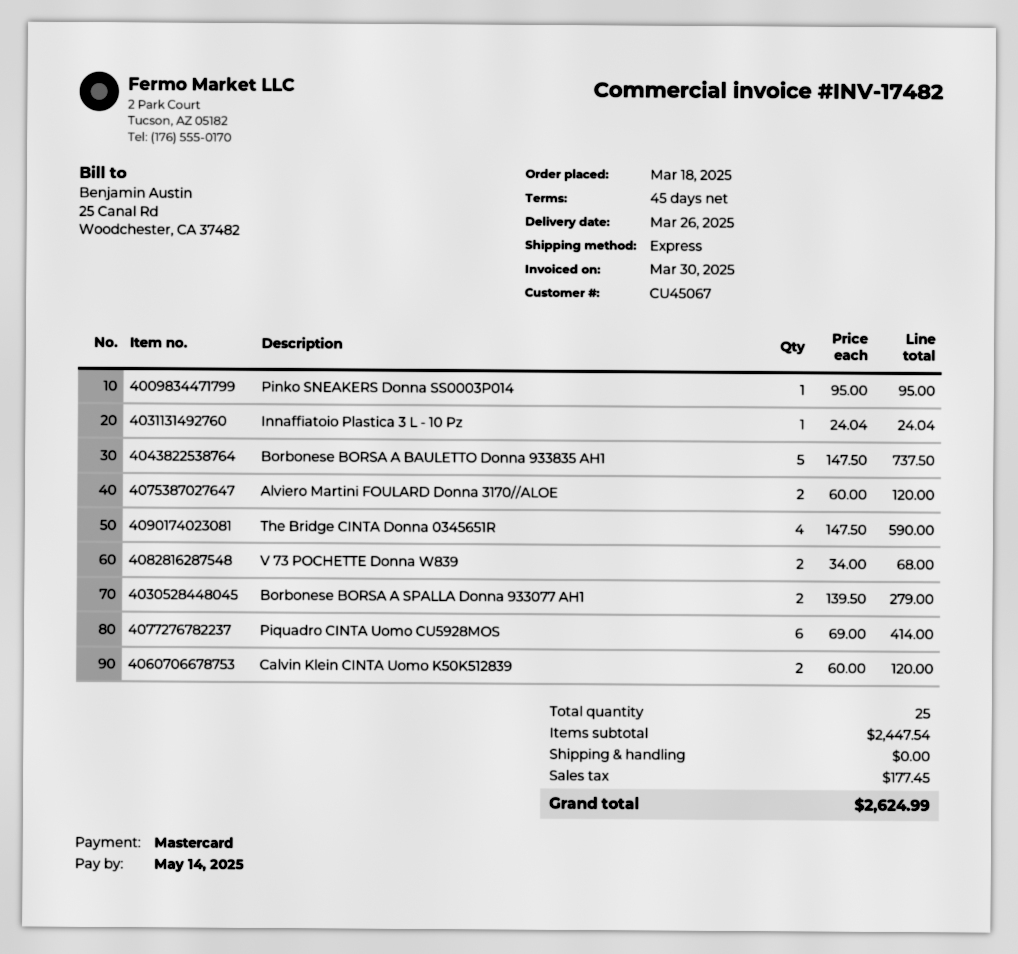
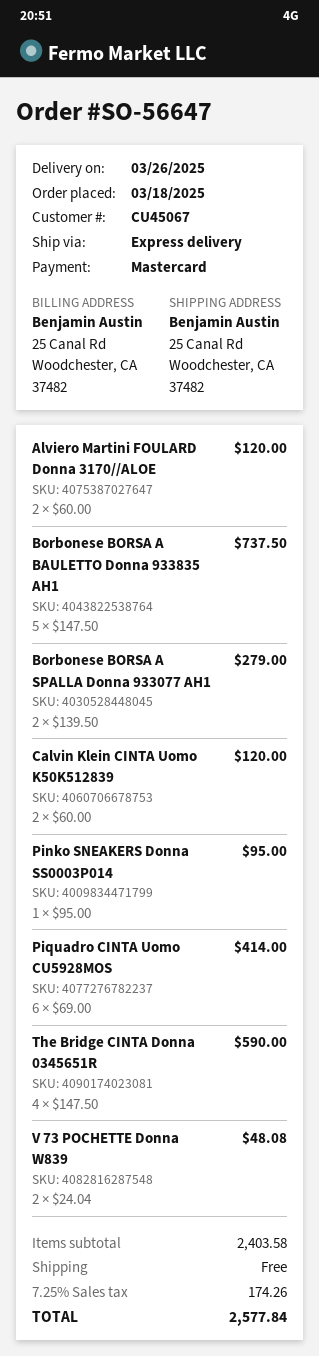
Innaffiatoio Plastica 3 L - 10 Pz: 1 x 24.04 = 24.04 -> none
V 73 POCHETTE Donna W839: 2 x 34.00 = 68.00 -> 2 x 24.04 = 48.08
subtotal: 2447.54 -> 2403.58
tax: 177.45 -> 174.26
total: 2624.99 -> 2577.84

